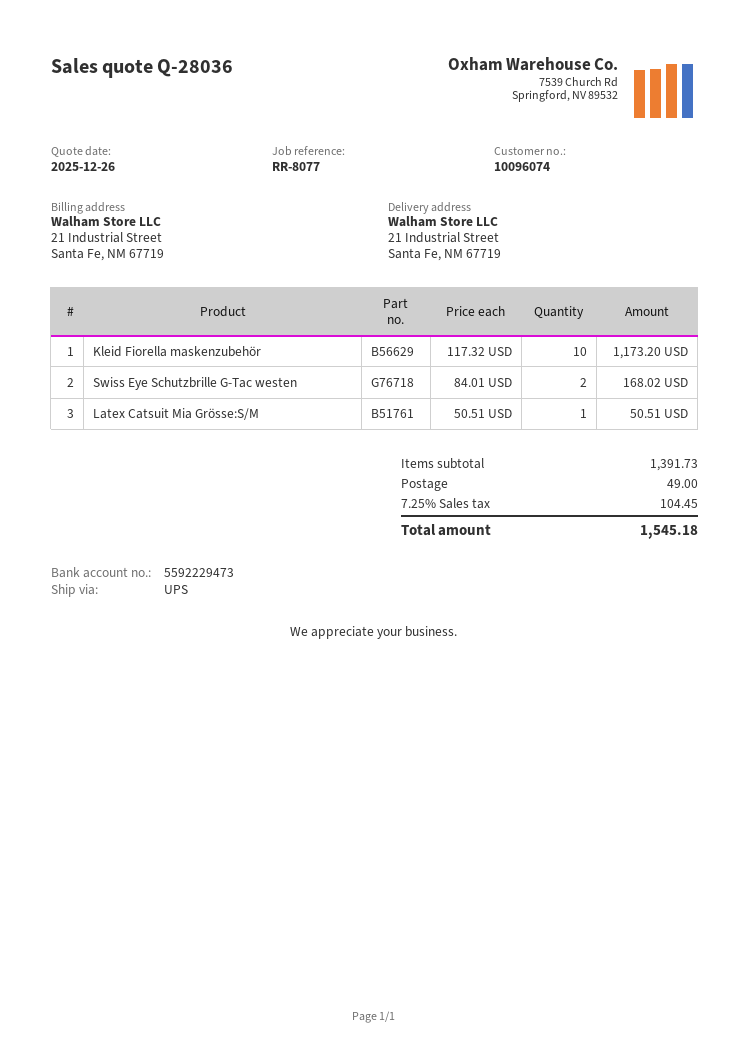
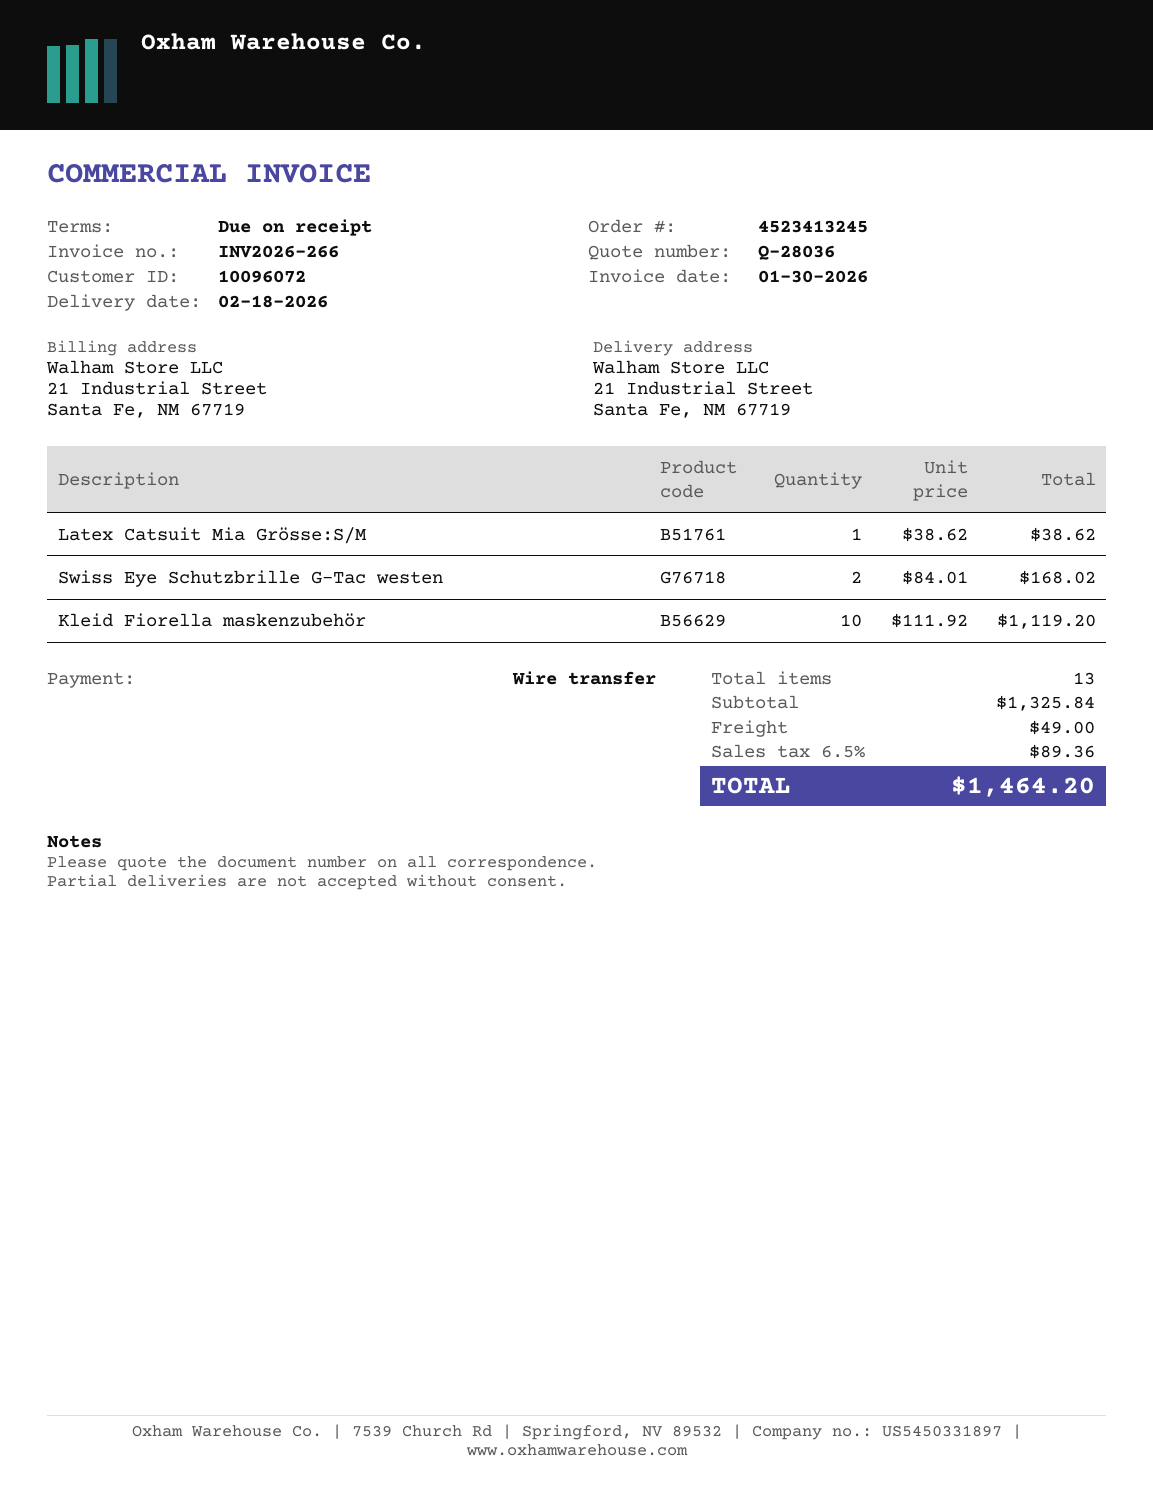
customer number: 10096074 -> 10096072
Kleid Fiorella maskenzubehör: 10 x 117.32 = 1173.20 -> 10 x 111.92 = 1119.20
Latex Catsuit Mia Grösse:S/M: 1 x 50.51 = 50.51 -> 1 x 38.62 = 38.62
subtotal: 1391.73 -> 1325.84
tax: 7.25% = 104.45 -> 6.5% = 89.36
total: 1545.18 -> 1464.20

